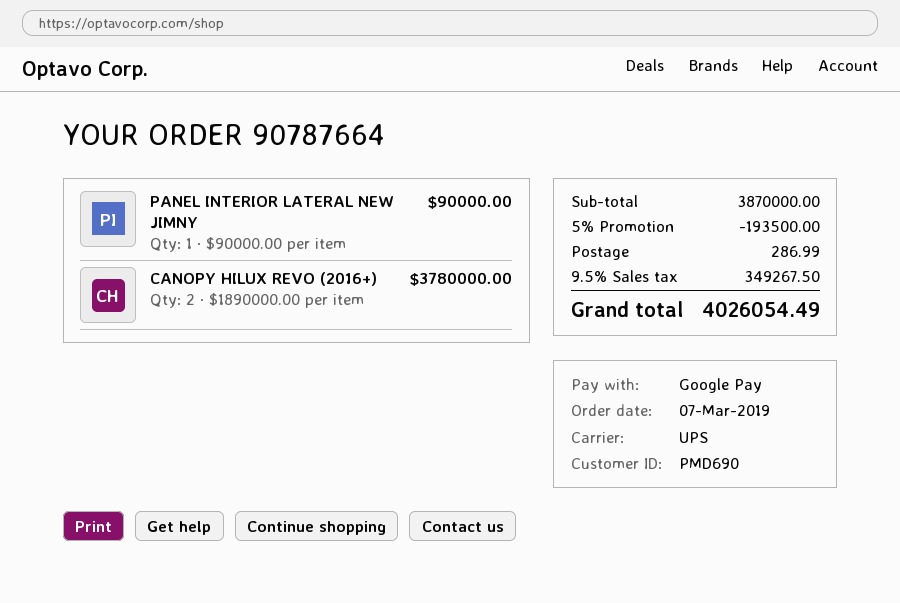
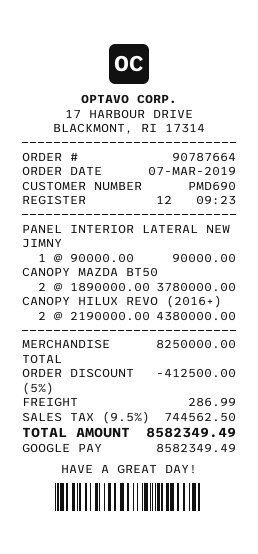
CANOPY HILUX REVO (2016+): 2 x 1890000.00 = 3780000.00 -> 2 x 2190000.00 = 4380000.00
CANOPY MAZDA BT50: none -> 2 x 1890000.00 = 3780000.00
subtotal: 3870000.00 -> 8250000.00
discount: 5% = 193500.00 -> 5% = 412500.00
tax: 9.5% = 349267.50 -> 9.5% = 744562.50
total: 4026054.49 -> 8582349.49

